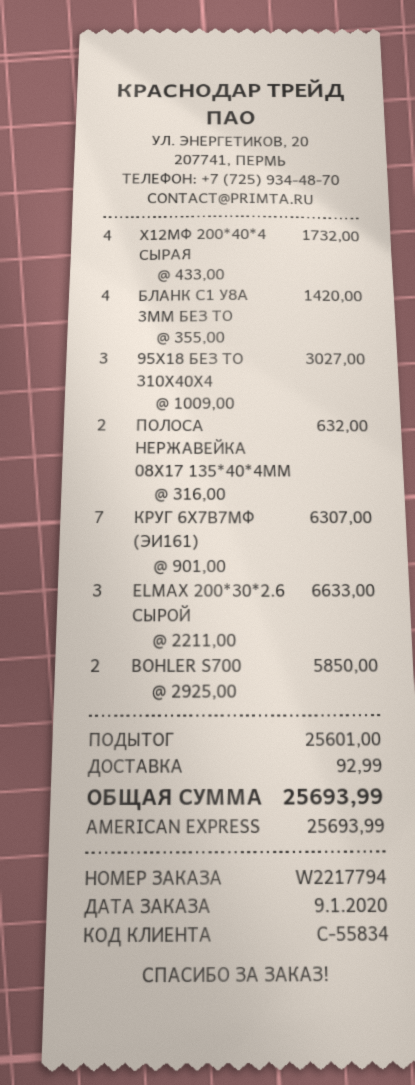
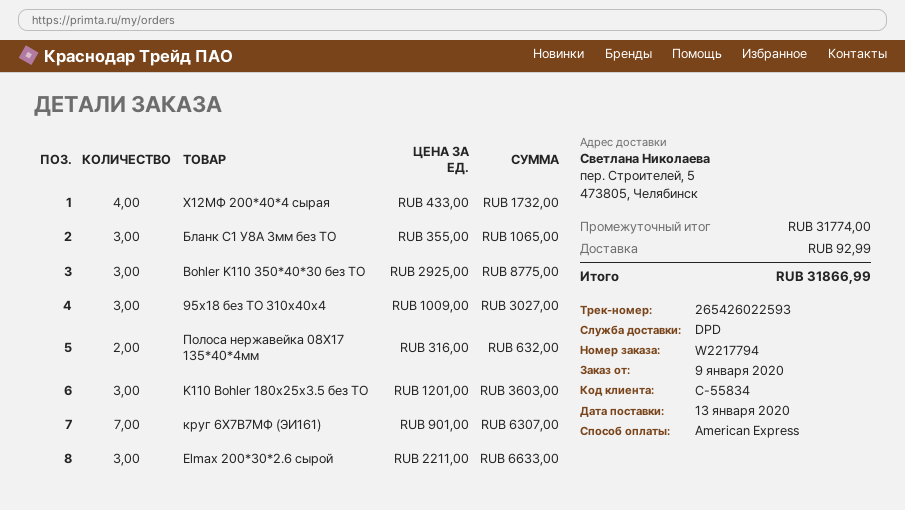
БЛАНК С1 У8А 3ММ БЕЗ ТО: 4 x 355.00 = 1420.00 -> 3 x 355.00 = 1065.00
BOHLER S700: 2 x 2925.00 = 5850.00 -> none
Bohler K110 350*40*30 без ТО: none -> 3 x 2925.00 = 8775.00
K110 Bohler 180x25x3.5 без ТО: none -> 3 x 1201.00 = 3603.00
subtotal: 25601.00 -> 31774.00
total: 25693.99 -> 31866.99

